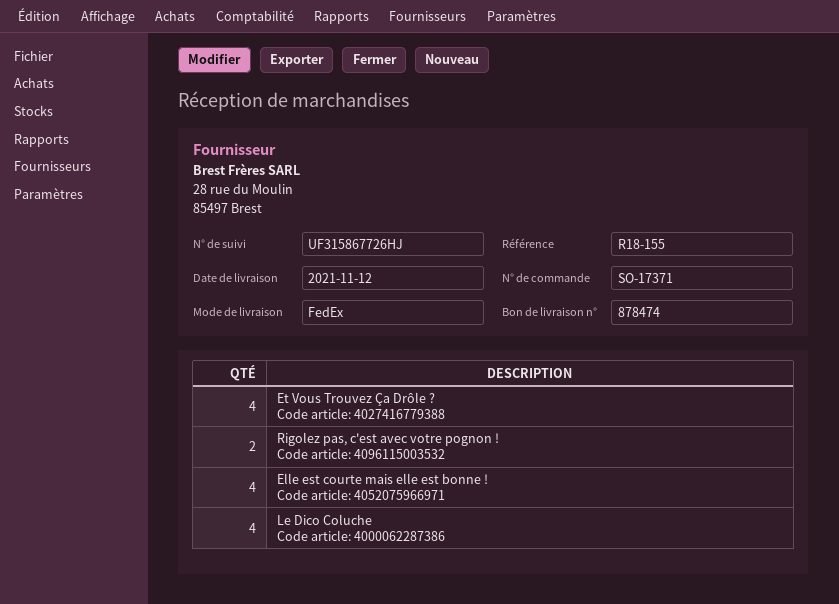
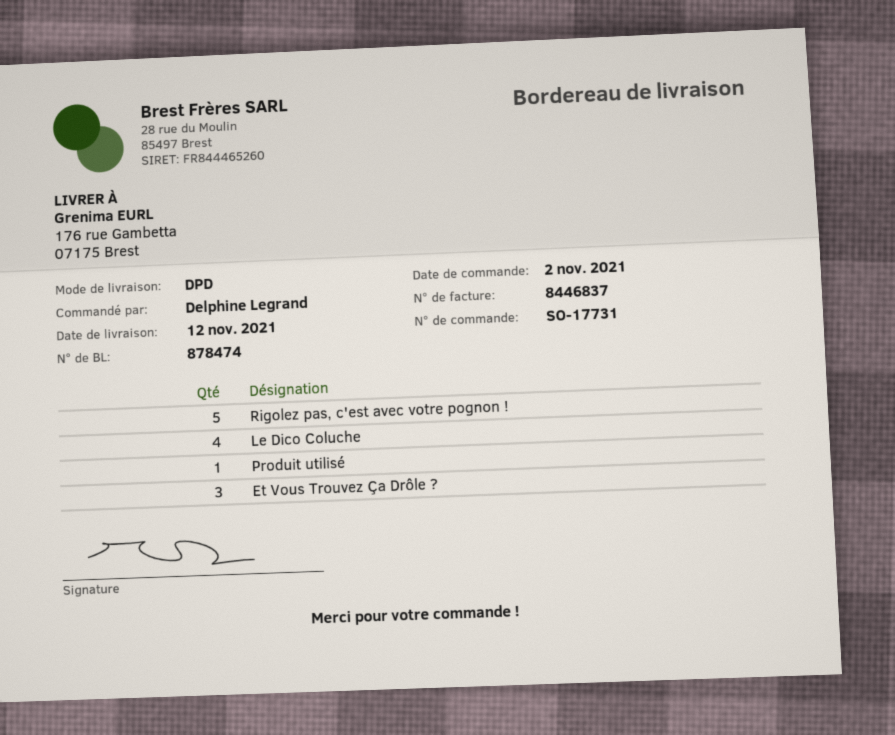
order number: SO-17371 -> SO-17731
shipping method: FedEx -> DPD
Et Vous Trouvez Ça Drôle ?: 4 -> 3
Rigolez pas, c'est avec votre pognon !: 2 -> 5
Elle est courte mais elle est bonne !: 4 -> none
Produit utilisé: none -> 1

